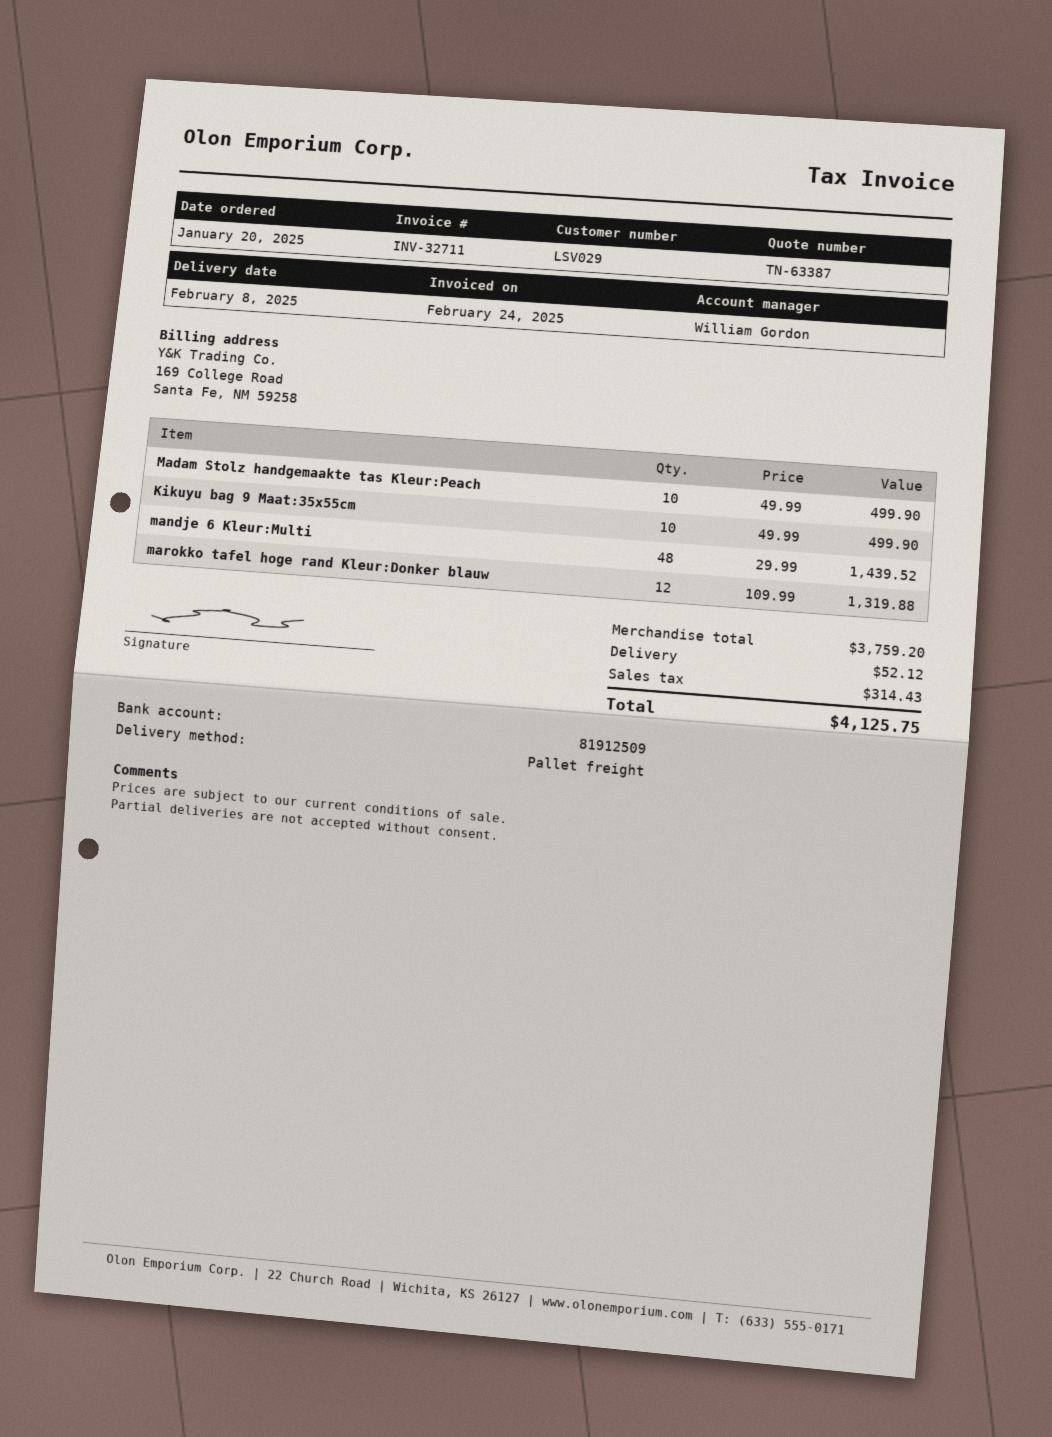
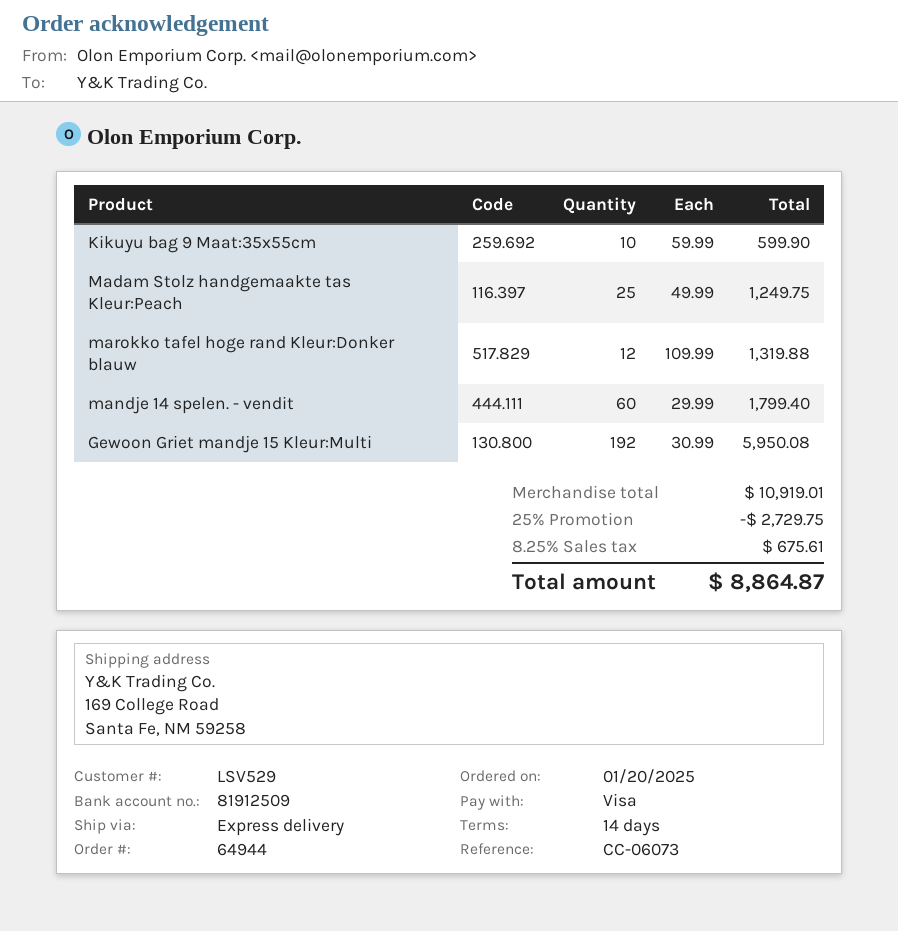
customer number: LSV029 -> LSV529
shipping method: pallet freight -> express
Madam Stolz handgemaakte tas Kleur:Peach: 10 x 49.99 = 499.90 -> 25 x 49.99 = 1249.75
Kikuyu bag 9 Maat:35x55cm: 10 x 49.99 = 499.90 -> 10 x 59.99 = 599.90
mandje 6 Kleur:Multi: 48 x 29.99 = 1439.52 -> none
mandje 14 spelen. - vendit: none -> 60 x 29.99 = 1799.40
Gewoon Griet mandje 15 Kleur:Multi: none -> 192 x 30.99 = 5950.08
subtotal: 3759.20 -> 10919.01
discount: none -> 25% = 2729.75
shipping: 52.12 -> none
tax: 314.43 -> 675.61
total: 4125.75 -> 8864.87

